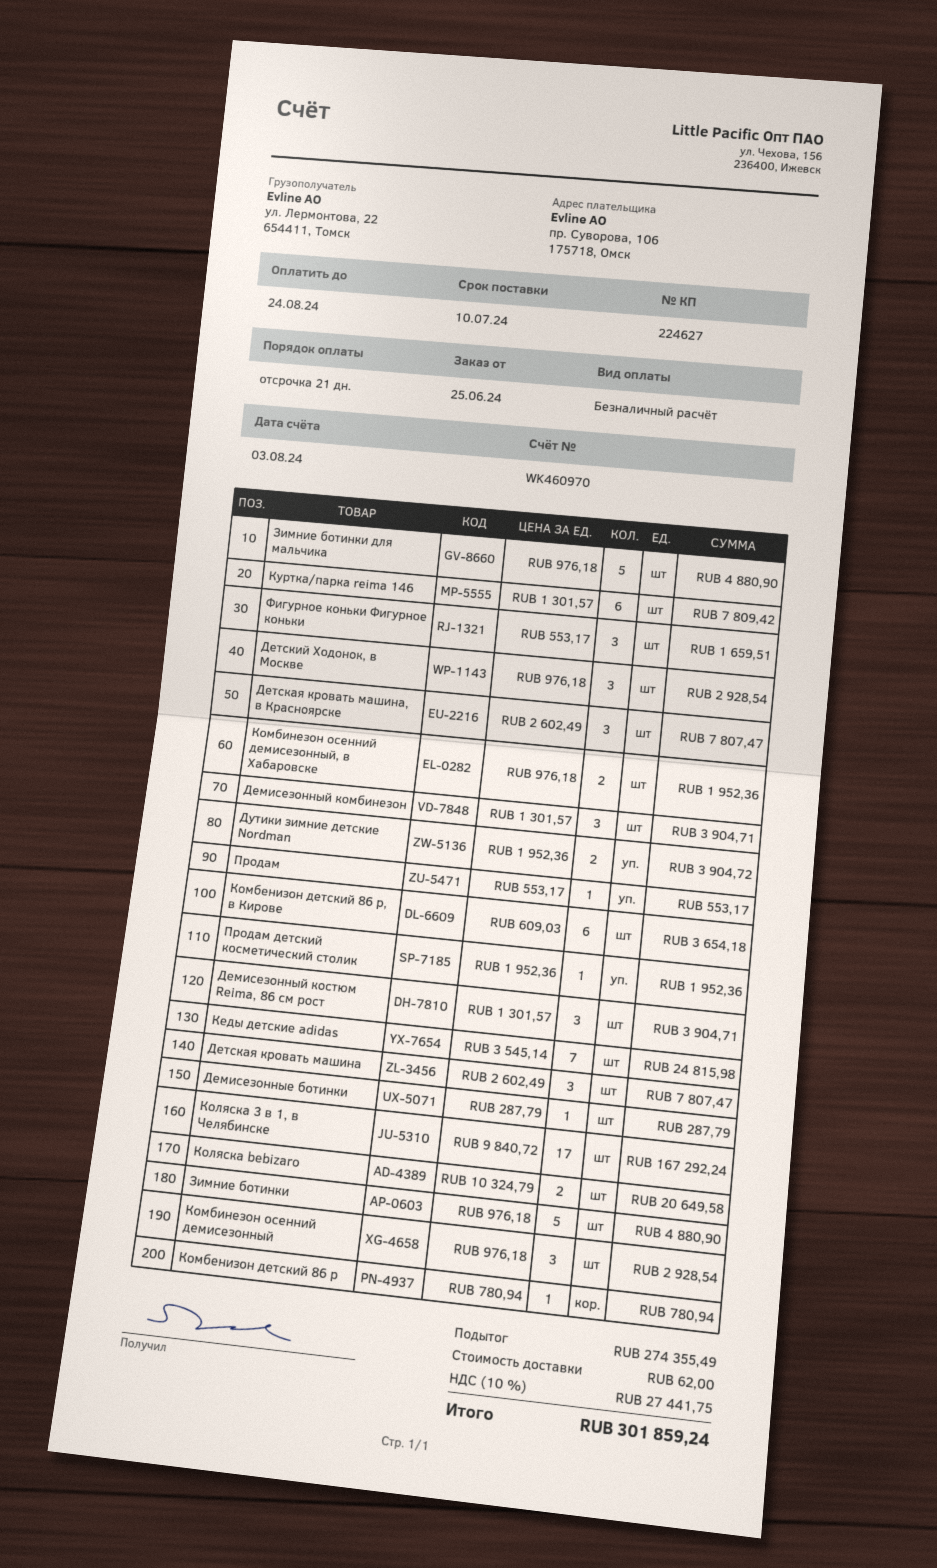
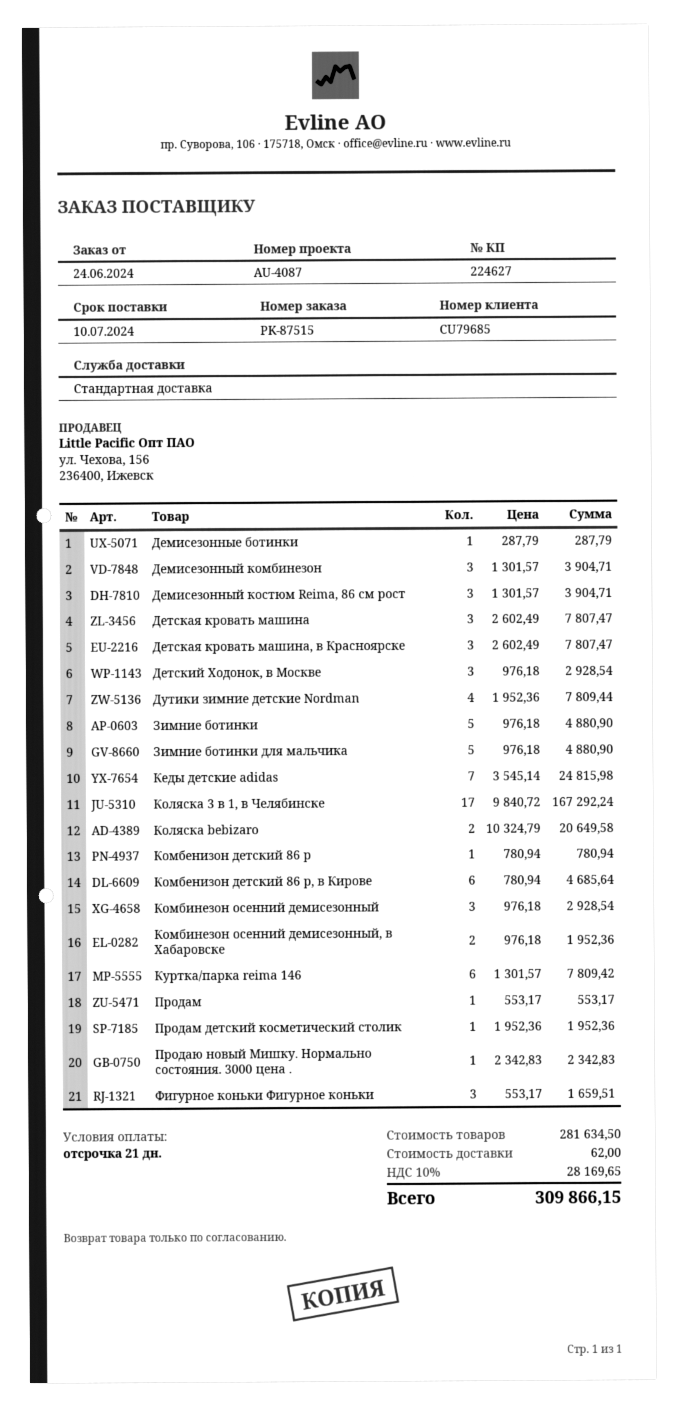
order date: 2024-06-25 -> 2024-06-24
Дутики зимние детские Nordman: 2 x 1952.36 = 3904.72 -> 4 x 1952.36 = 7809.44
Комбенизон детский 86 р, в Кирове: 6 x 609.03 = 3654.18 -> 6 x 780.94 = 4685.64
Продаю новый Мишку. Нормально состояния. 3000 цена .: none -> 1 x 2342.83 = 2342.83
subtotal: 274355.49 -> 281634.50
tax: 10% = 27441.75 -> 10% = 28169.65
total: 301859.24 -> 309866.15

